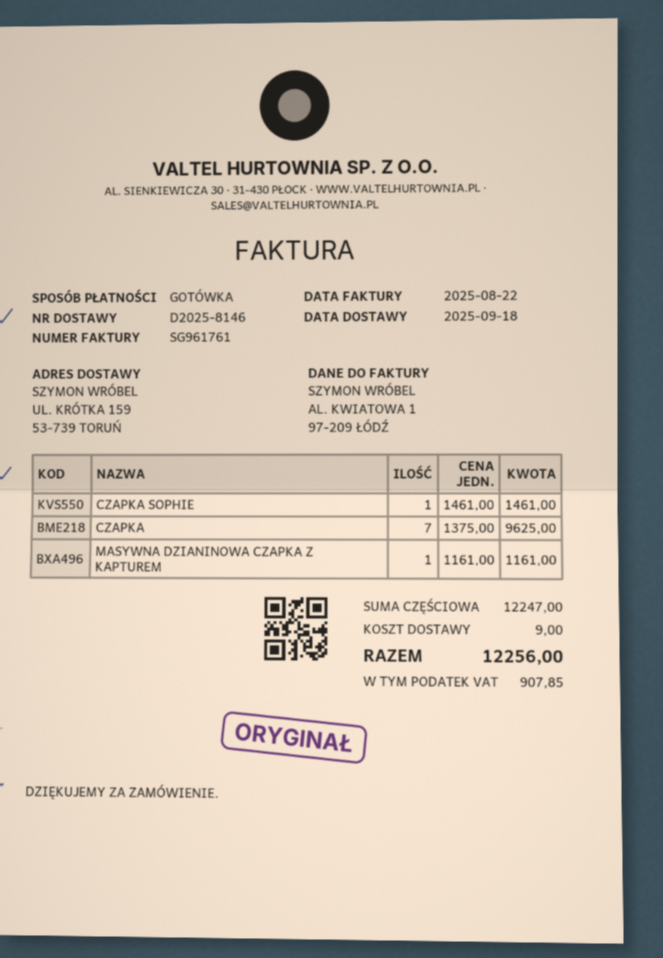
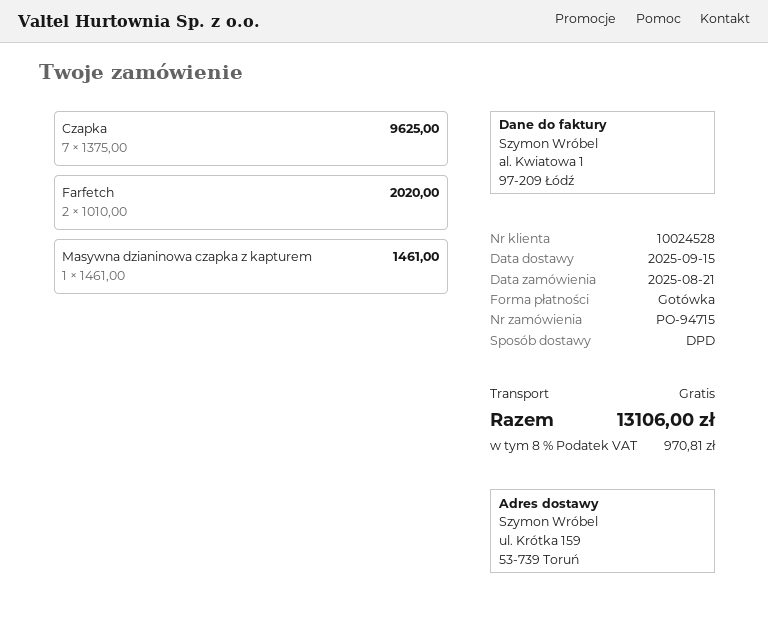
delivery date: 2025-09-18 -> 2025-09-15
CZAPKA SOPHIE: 1 x 1461.00 = 1461.00 -> none
MASYWNA DZIANINOWA CZAPKA Z KAPTUREM: 1 x 1161.00 = 1161.00 -> 1 x 1461.00 = 1461.00
Farfetch: none -> 2 x 1010.00 = 2020.00
shipping: 9.00 -> 0.00
tax: 907.85 -> 970.81
total: 12256.00 -> 13106.00

